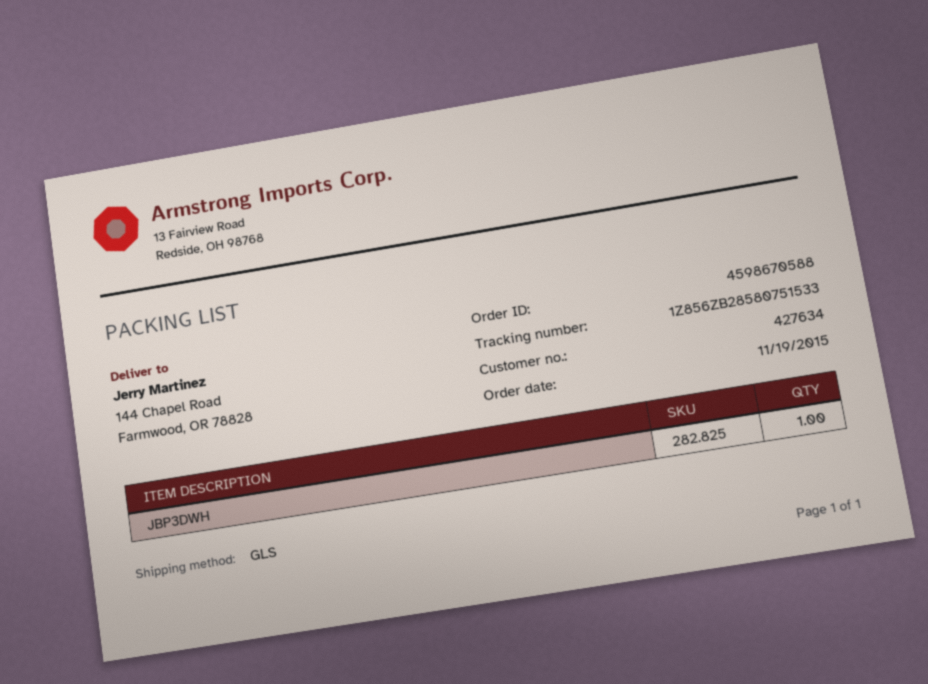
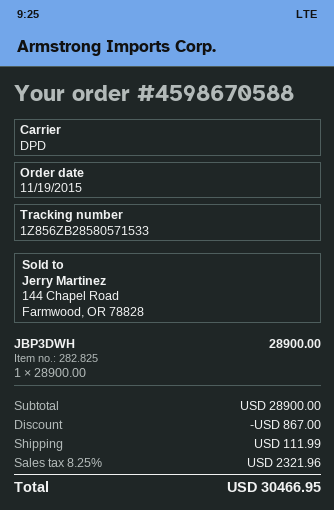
shipping method: GLS -> DPD
tracking number: 1Z856ZB28580751533 -> 1Z856ZB28580571533

